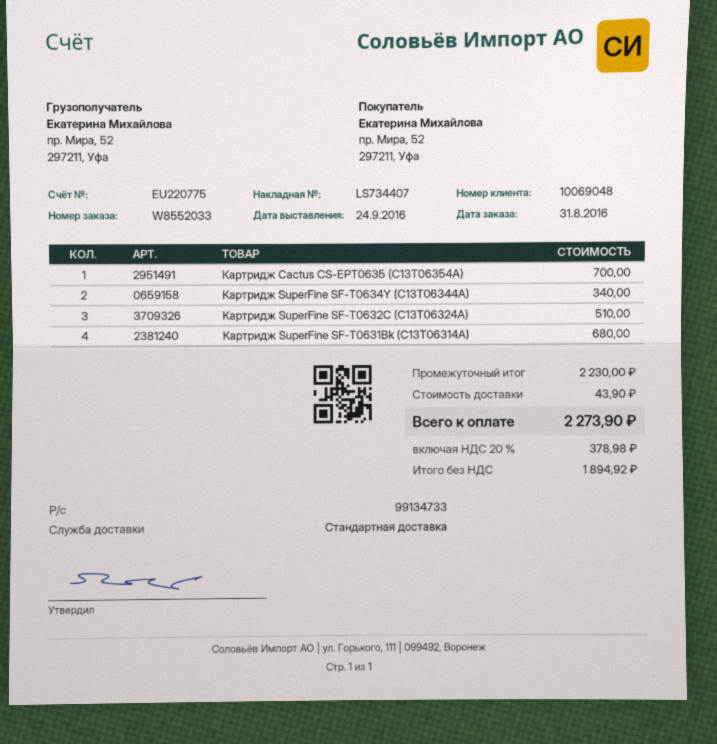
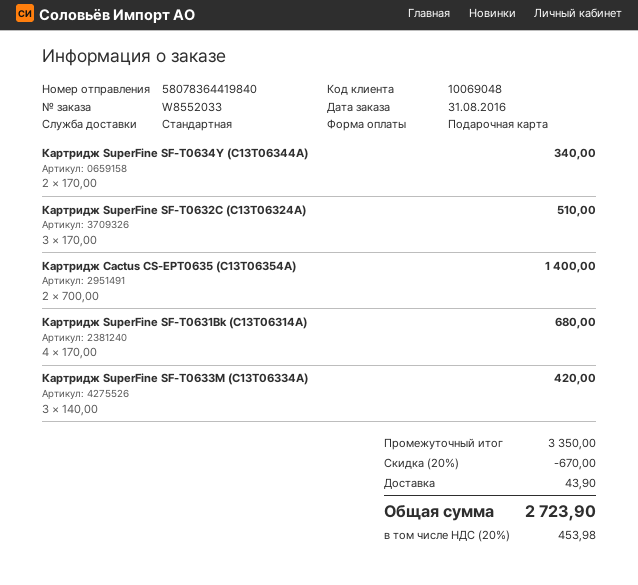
Картридж Cactus CS-EPT0635 (C13T06354A): 1 for 700.00 -> 2 for 1400.00
Картридж SuperFine SF-T0633M (C13T06334A): none -> 3 for 420.00
subtotal: 2230.00 -> 3350.00
discount: none -> 20% = 670.00
tax: 20% = 378.98 -> 20% = 453.98
total: 2273.90 -> 2723.90

